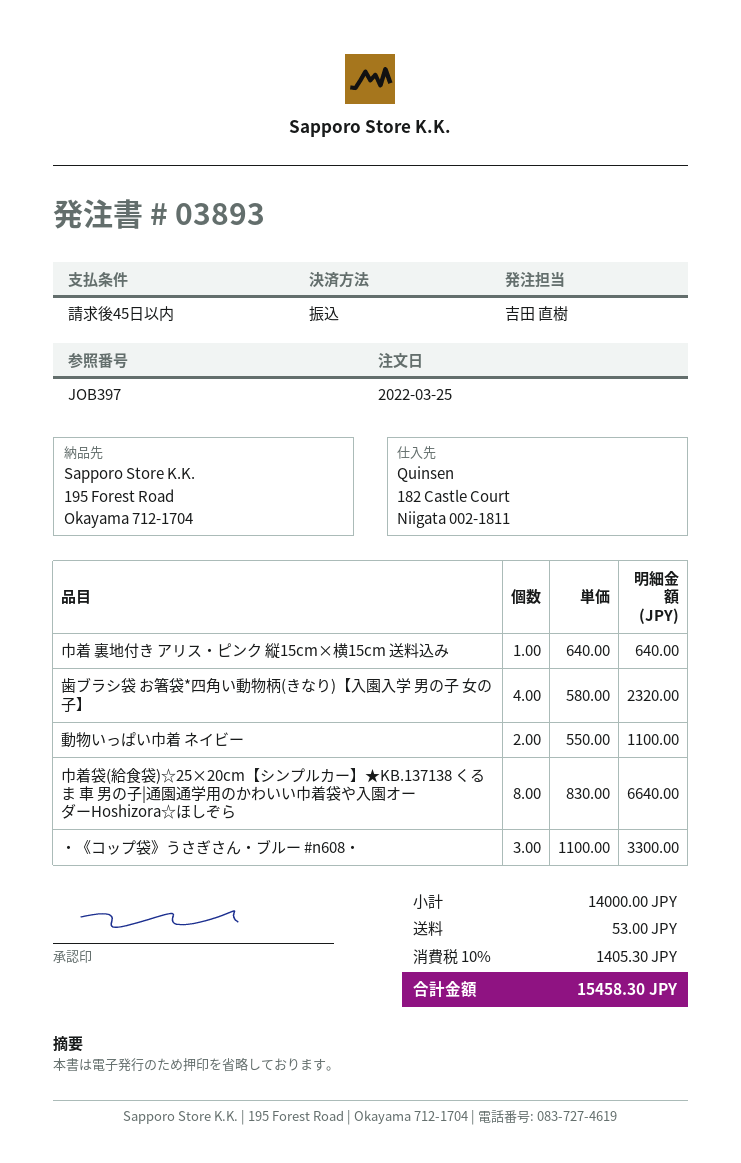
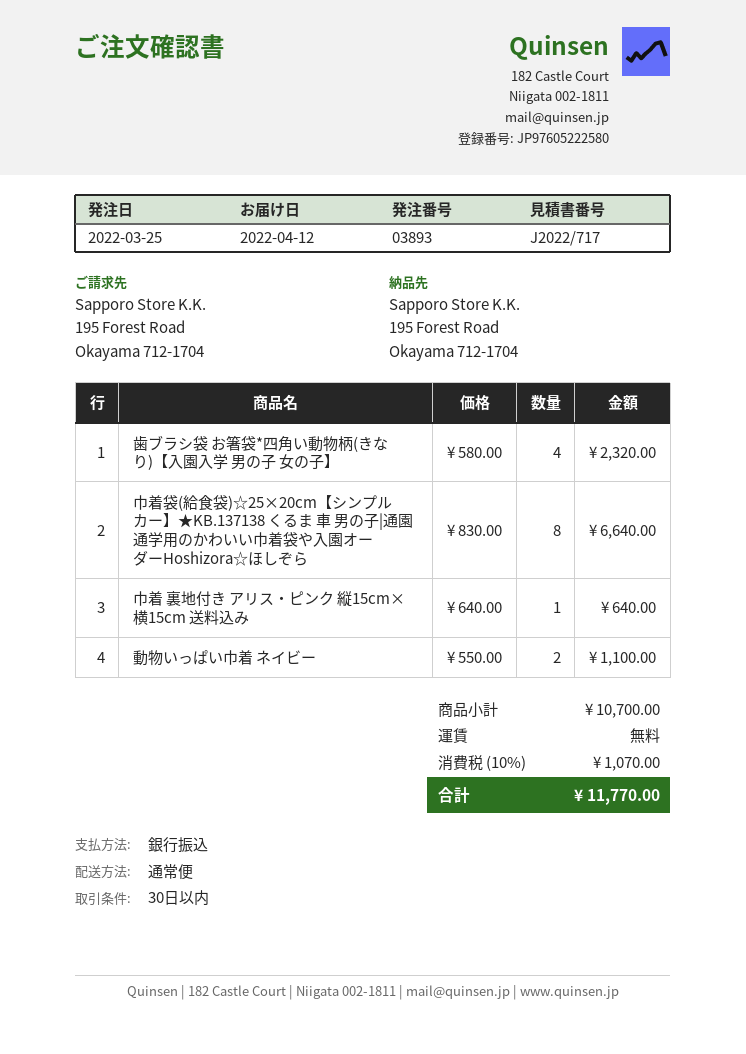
payment terms: 45 days -> 30 days
・《コップ袋》うさぎさん・ブルー #n608・: 3 x 1100.00 = 3300.00 -> none
subtotal: 14000.00 -> 10700.00
shipping: 53.00 -> 0.00
tax: 10% = 1405.30 -> 10% = 1070.00
total: 15458.30 -> 11770.00

